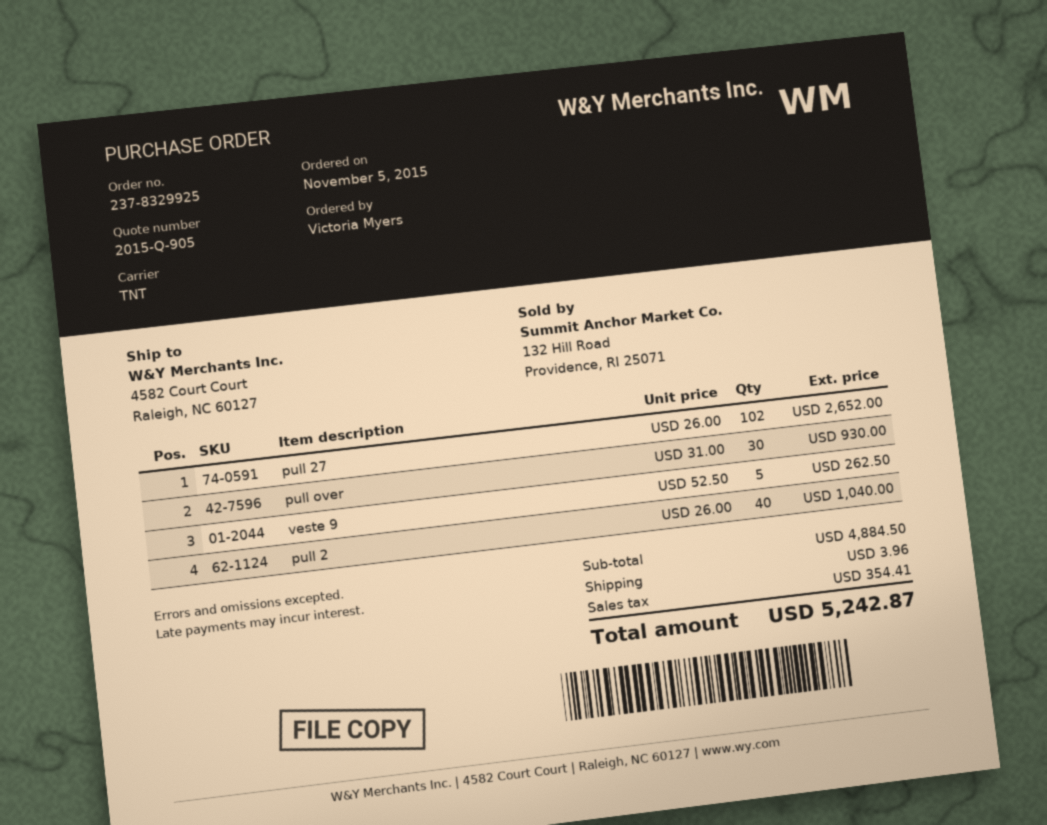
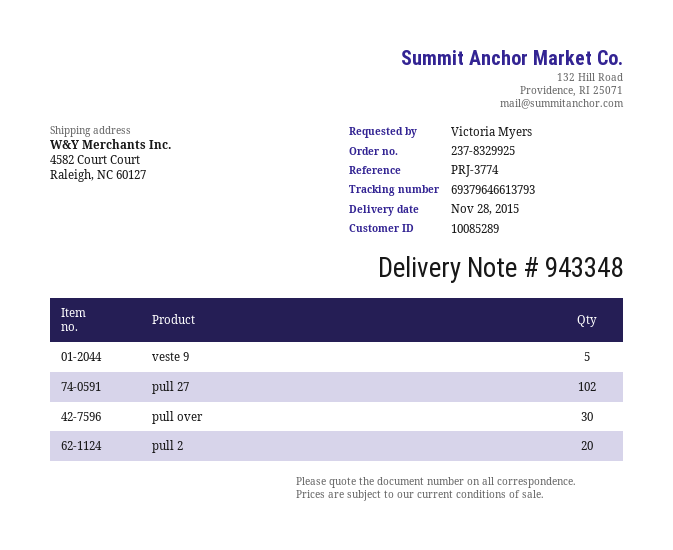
pull 2: 40 -> 20

